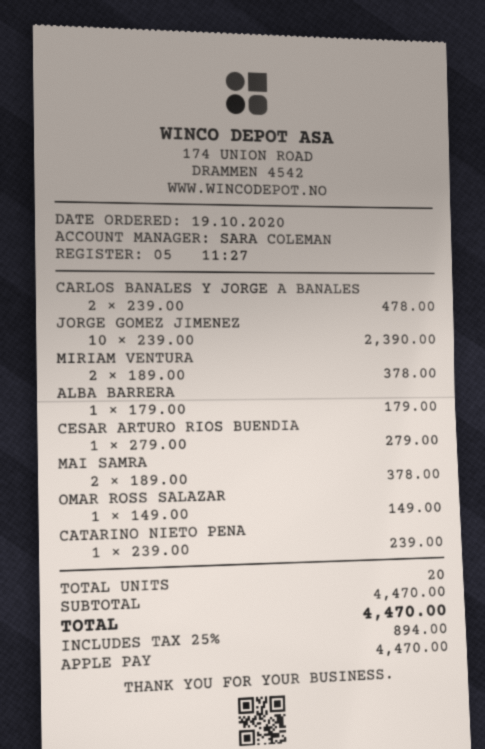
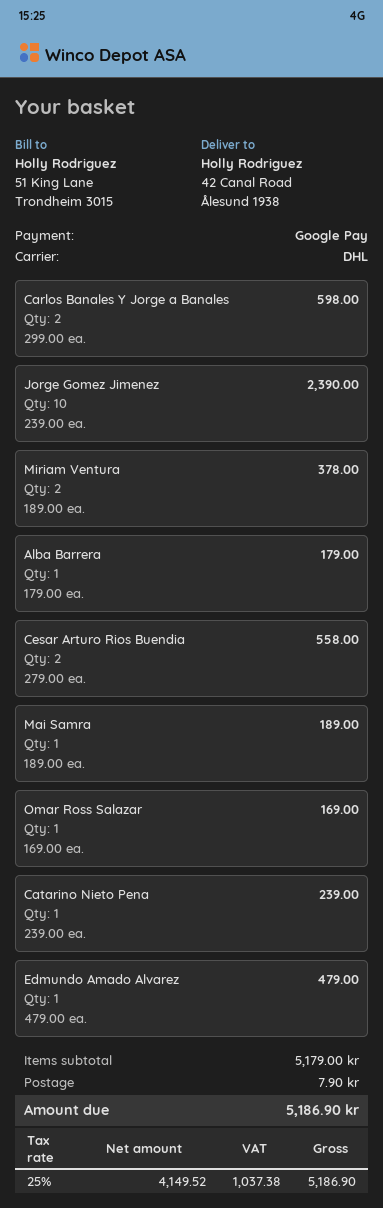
payment method: Apple Pay -> Google Pay
CARLOS BANALES Y JORGE A BANALES: 2 x 239.00 = 478.00 -> 2 x 299.00 = 598.00
CESAR ARTURO RIOS BUENDIA: 1 x 279.00 = 279.00 -> 2 x 279.00 = 558.00
MAI SAMRA: 2 x 189.00 = 378.00 -> 1 x 189.00 = 189.00
OMAR ROSS SALAZAR: 1 x 149.00 = 149.00 -> 1 x 169.00 = 169.00
Edmundo Amado Alvarez: none -> 1 x 479.00 = 479.00
subtotal: 4470.00 -> 5179.00
shipping: none -> 7.90
tax: 25% = 894.00 -> 25% = 1037.38
total: 4470.00 -> 5186.90

